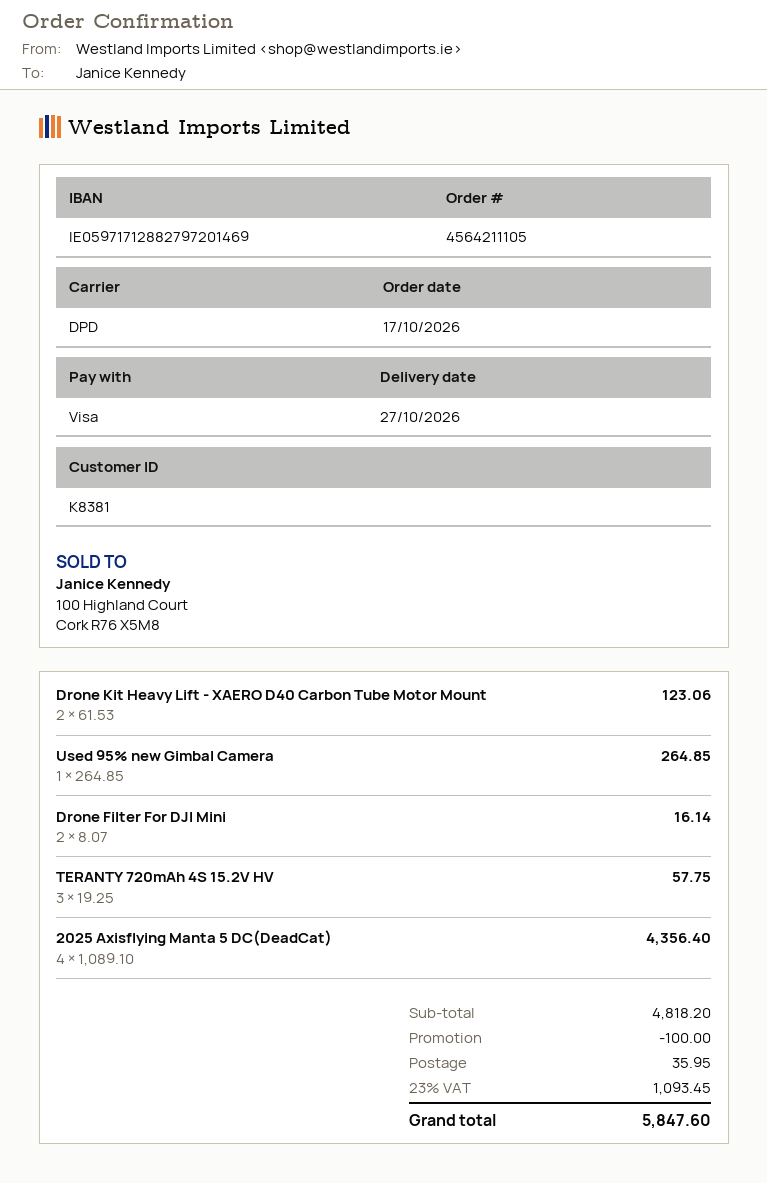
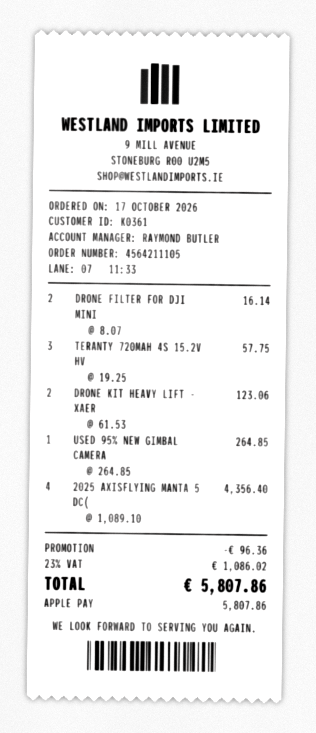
customer number: K8381 -> K0361
payment method: Visa -> Apple Pay
discount: 100.00 -> 96.36
shipping: 35.95 -> none
tax: 23% = 1093.45 -> 23% = 1086.02
total: 5847.60 -> 5807.86

